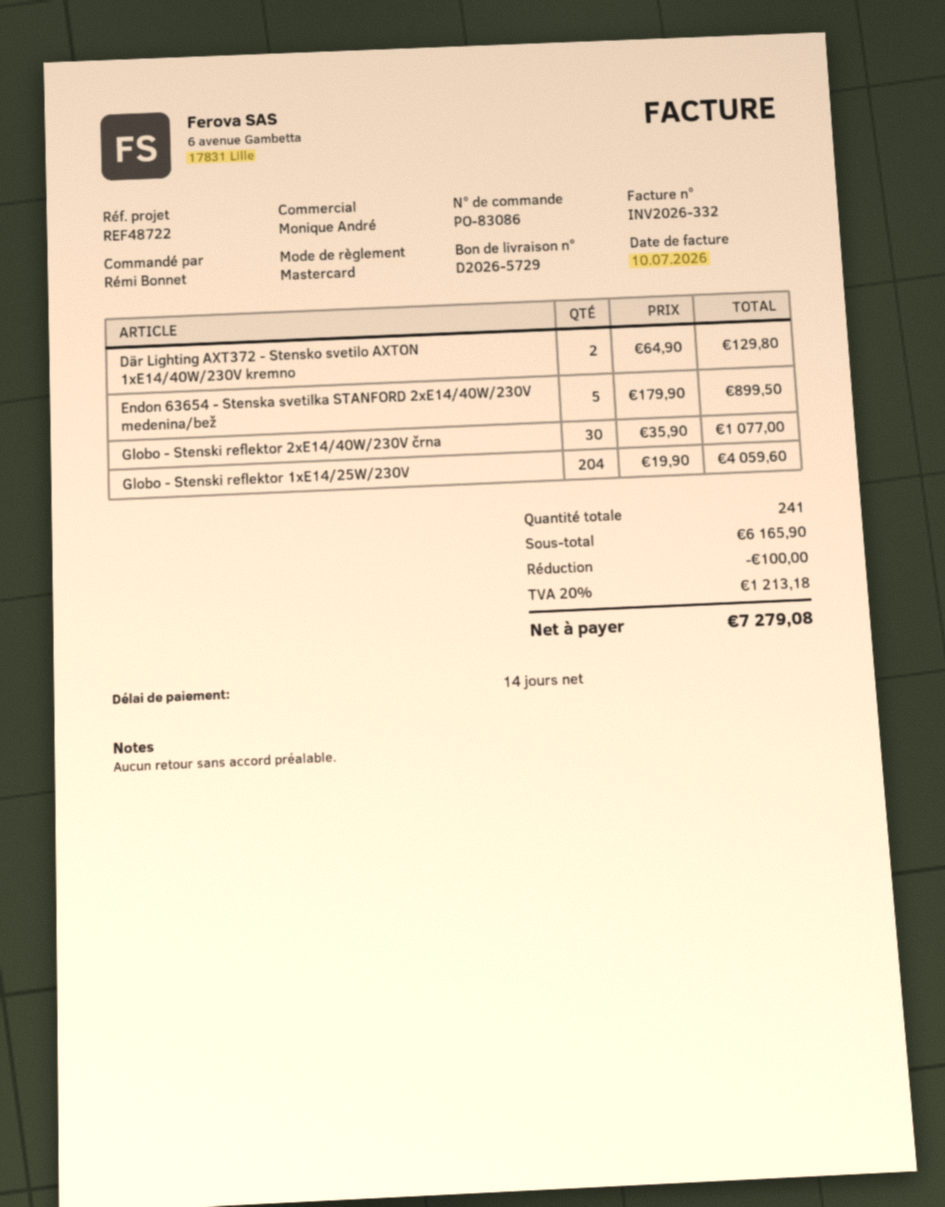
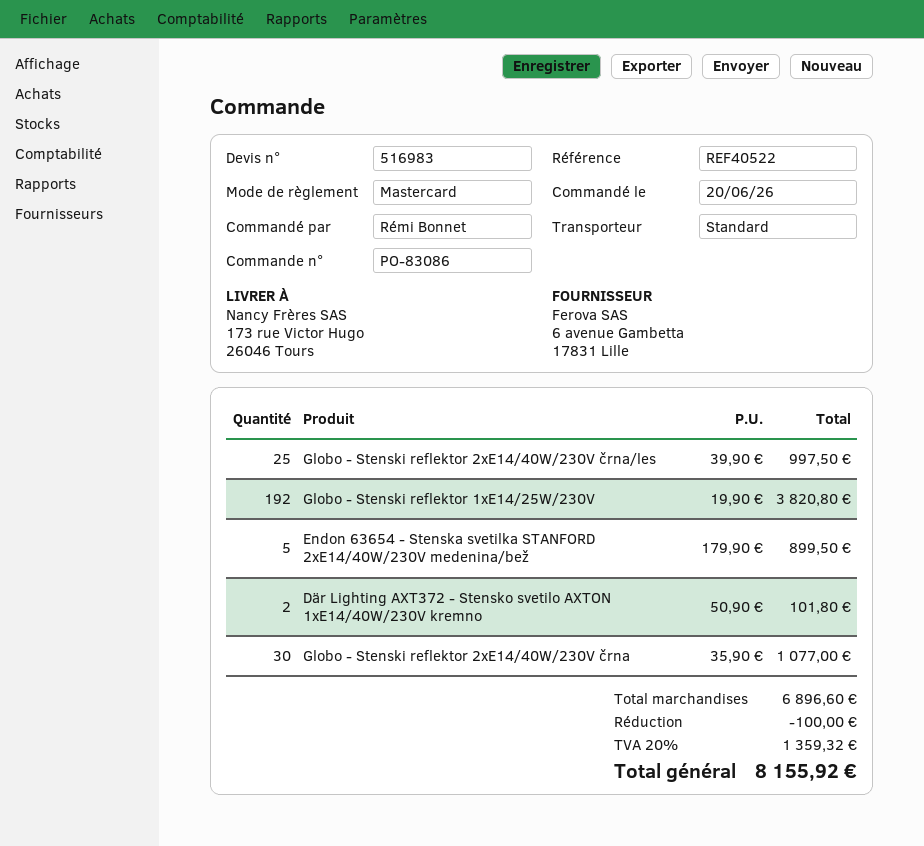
reference: REF48722 -> REF40522
Där Lighting AXT372 - Stensko svetilo AXTON 1xE14/40W/230V kremno: 2 x 64.90 = 129.80 -> 2 x 50.90 = 101.80
Globo - Stenski reflektor 1xE14/25W/230V: 204 x 19.90 = 4059.60 -> 192 x 19.90 = 3820.80
Globo - Stenski reflektor 2xE14/40W/230V črna/les: none -> 25 x 39.90 = 997.50
subtotal: 6165.90 -> 6896.60
tax: 20% = 1213.18 -> 20% = 1359.32
total: 7279.08 -> 8155.92

